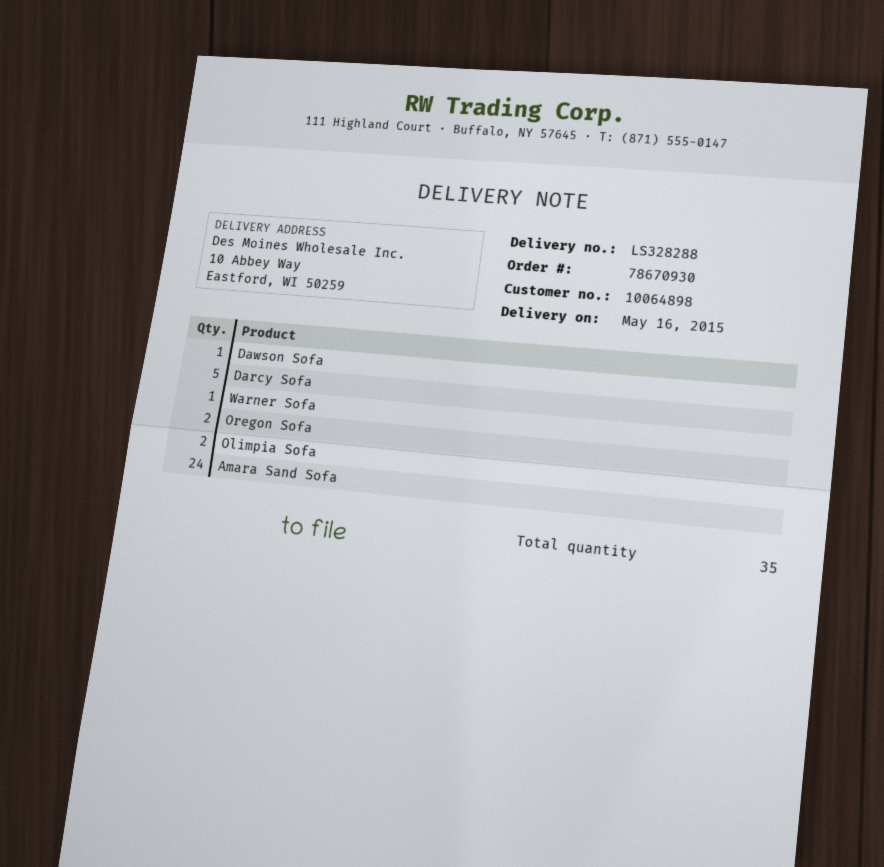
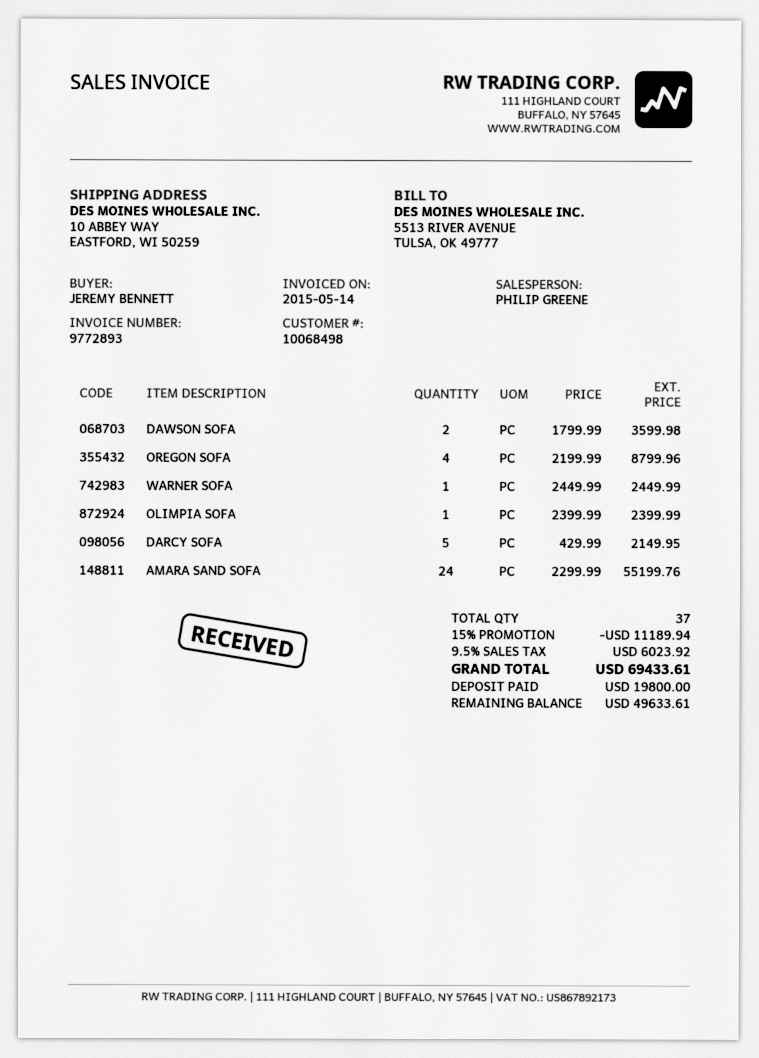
customer number: 10064898 -> 10068498
Dawson Sofa: 1 -> 2
Oregon Sofa: 2 -> 4
Olimpia Sofa: 2 -> 1
total quantity: 35 -> 37

